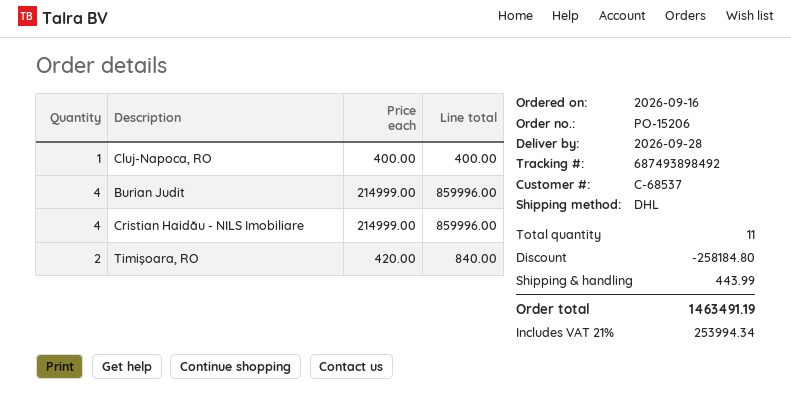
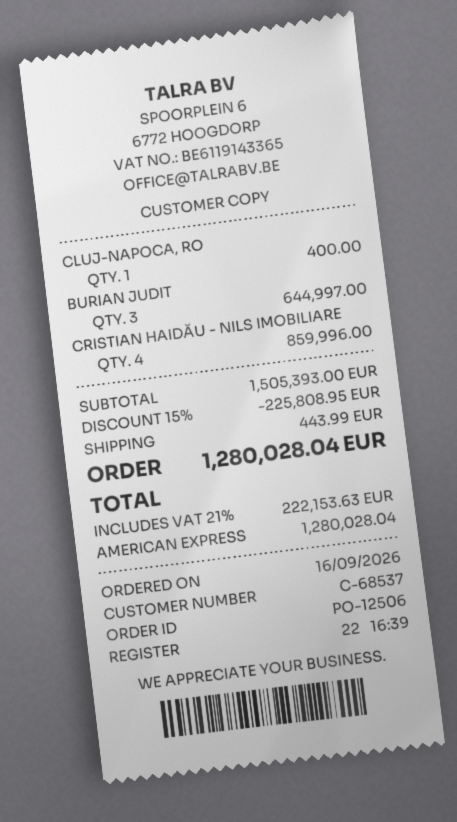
order number: PO-15206 -> PO-12506
Burian Judit: 4 for 859996.00 -> 3 for 644997.00
Timişoara, RO: 2 for 840.00 -> none
discount: 258184.80 -> 225808.95
tax: 21% = 253994.34 -> 21% = 222153.63
total: 1463491.19 -> 1280028.04

